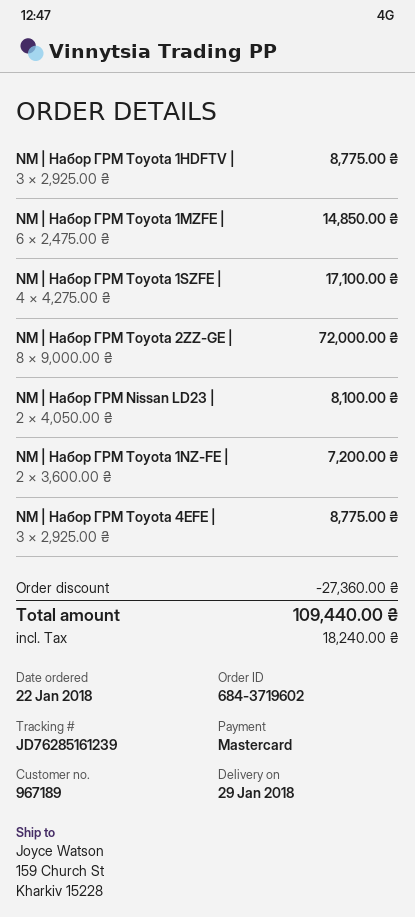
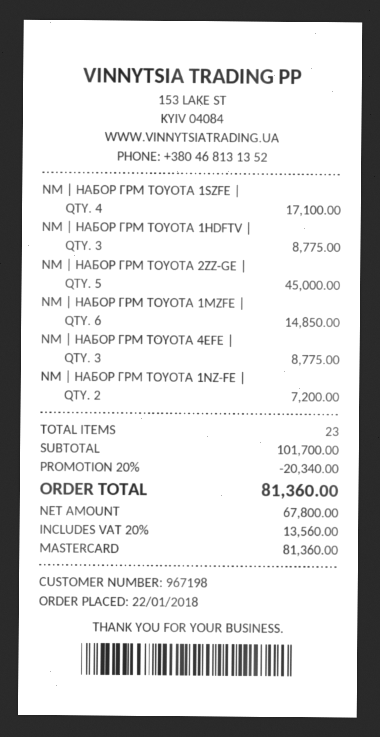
customer number: 967189 -> 967198
NM | Набор ГРМ Toyota 2ZZ-GE |: 8 for 72000.00 -> 5 for 45000.00
NM | Набор ГРМ Nissan LD23 |: 2 for 8100.00 -> none
discount: 27360.00 -> 20340.00
tax: 18240.00 -> 13560.00
total: 109440.00 -> 81360.00

